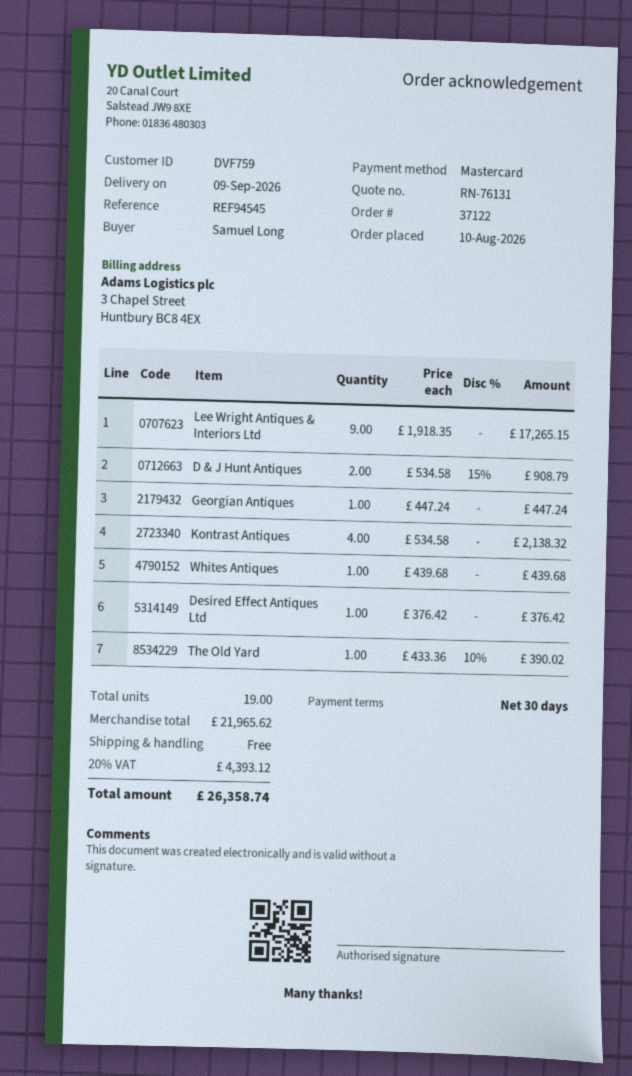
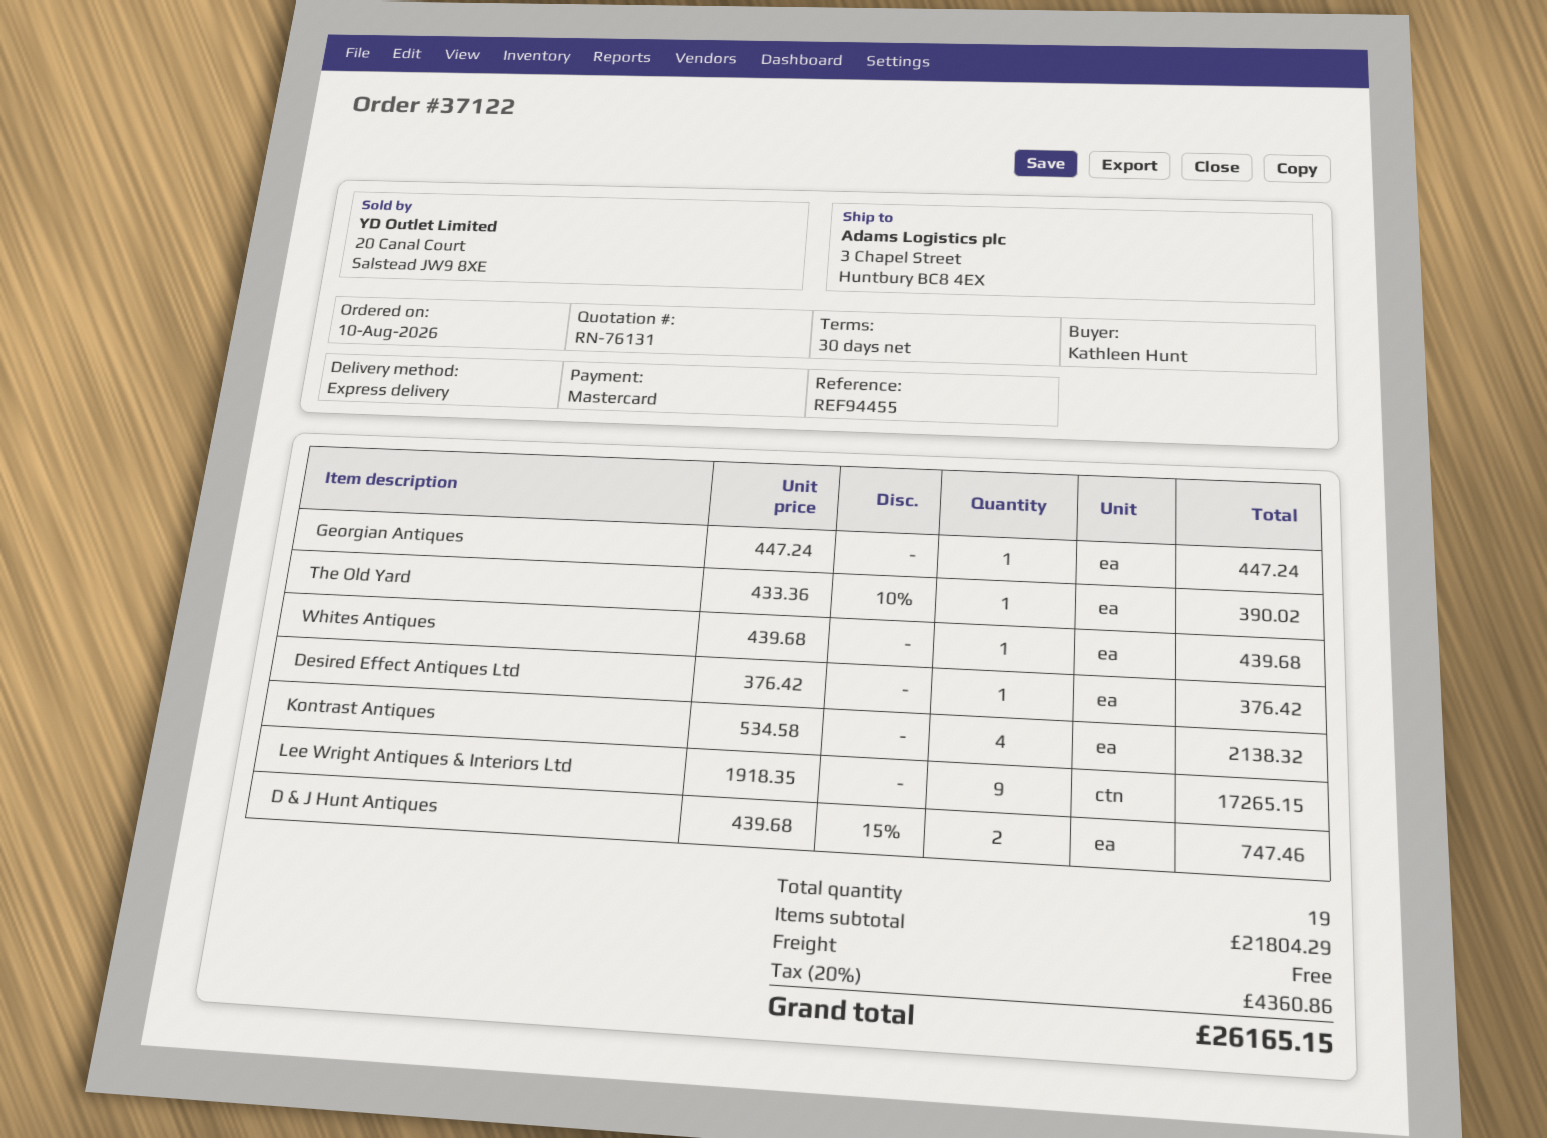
reference: REF94545 -> REF94455
ordered by: Samuel Long -> Kathleen Hunt
D & J Hunt Antiques: 2 x 534.58 - 15% = 908.79 -> 2 x 439.68 - 15% = 747.46
subtotal: 21965.62 -> 21804.29
tax: 20% = 4393.12 -> 20% = 4360.86
total: 26358.74 -> 26165.15

